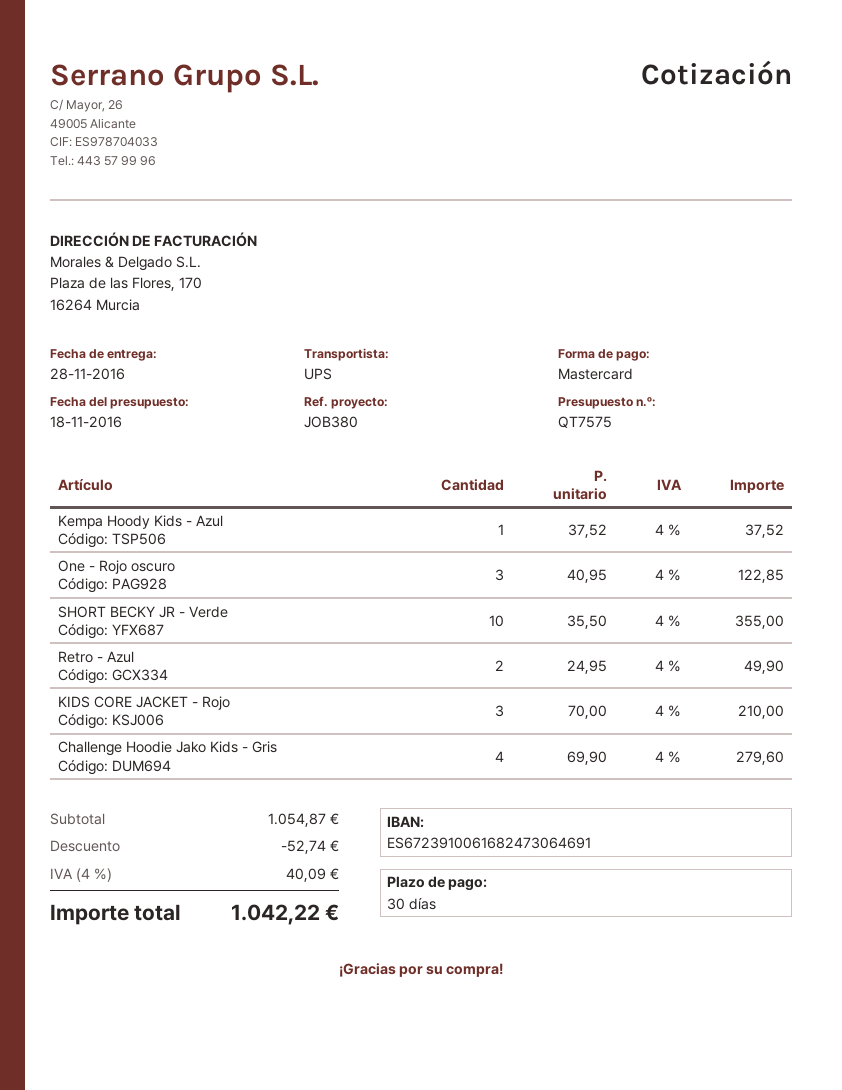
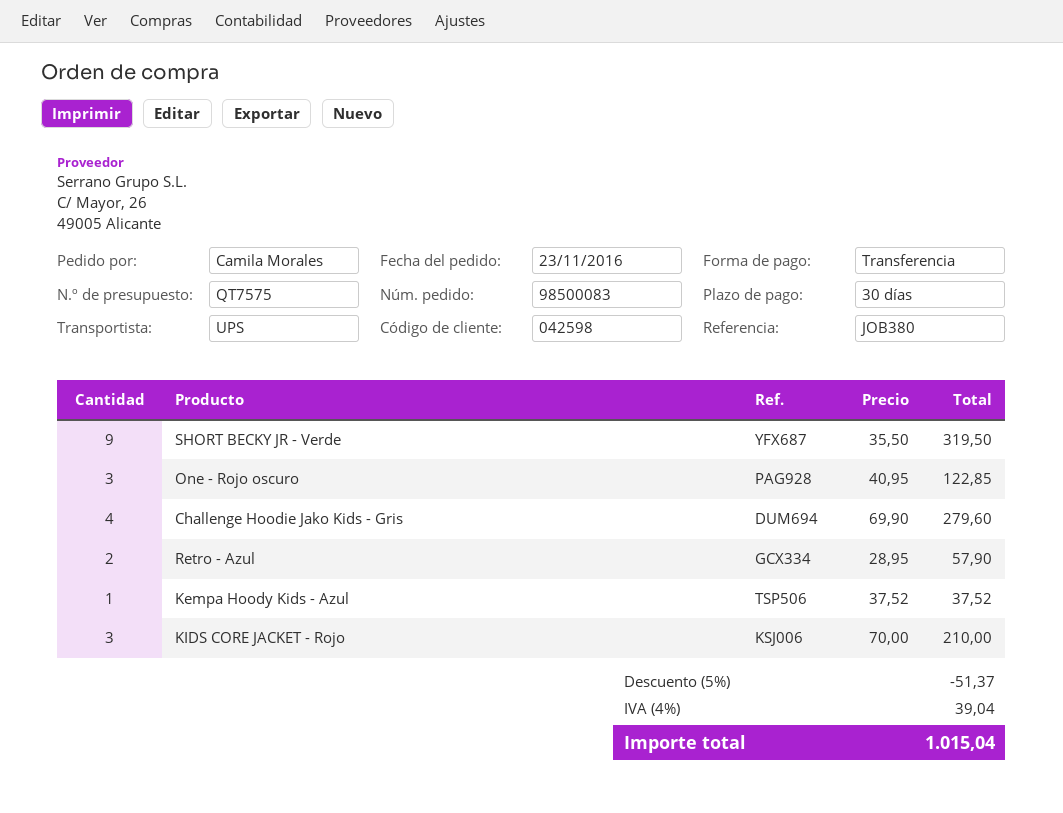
payment method: Mastercard -> bank transfer
SHORT BECKY JR - Verde: 10 x 35.50 = 355.00 -> 9 x 35.50 = 319.50
Retro - Azul: 2 x 24.95 = 49.90 -> 2 x 28.95 = 57.90
discount: 52.74 -> 51.37
tax: 4% = 40.09 -> 4% = 39.04
total: 1042.22 -> 1015.04

